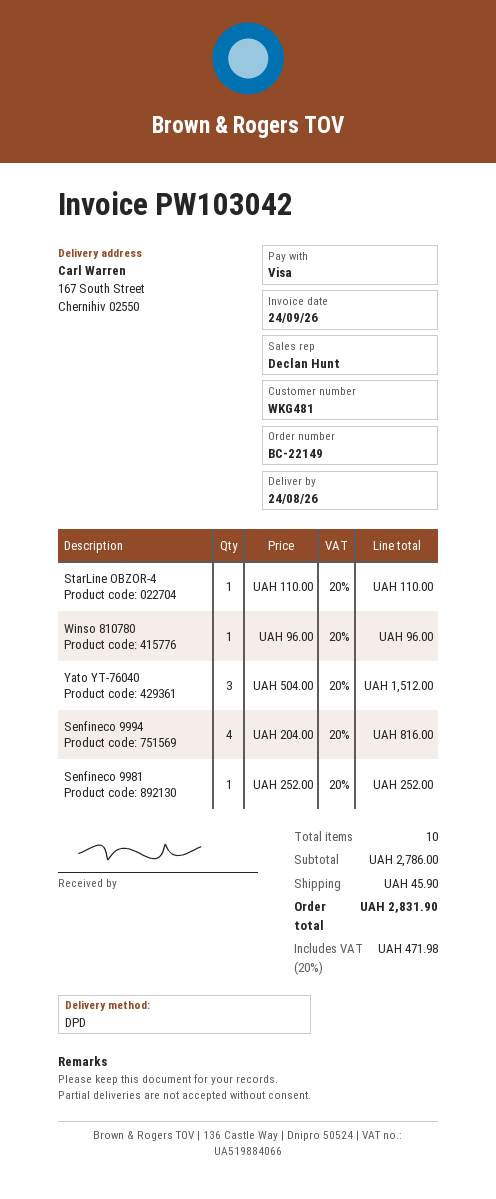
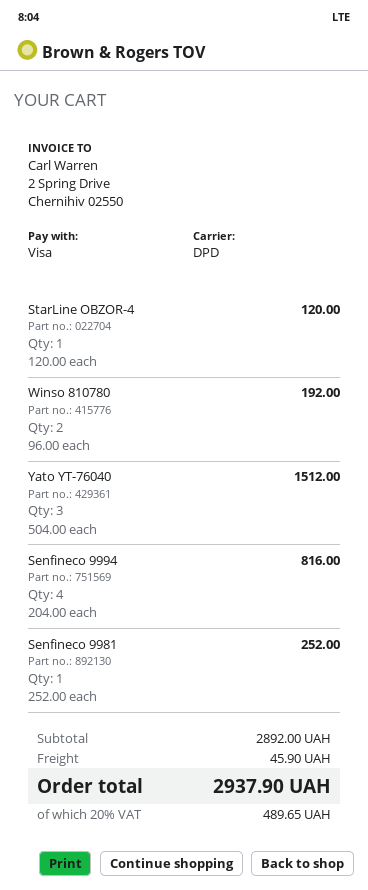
StarLine OBZOR-4: 1 x 110.00 = 110.00 -> 1 x 120.00 = 120.00
Winso 810780: 1 x 96.00 = 96.00 -> 2 x 96.00 = 192.00
subtotal: 2786.00 -> 2892.00
tax: 20% = 471.98 -> 20% = 489.65
total: 2831.90 -> 2937.90

